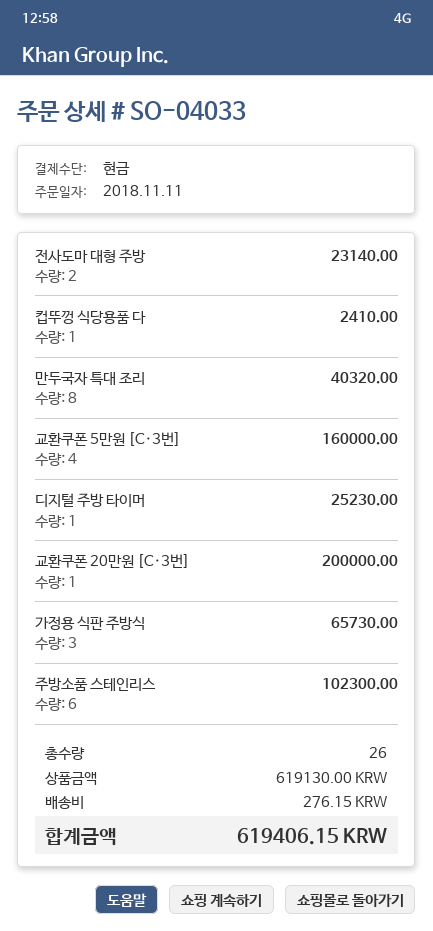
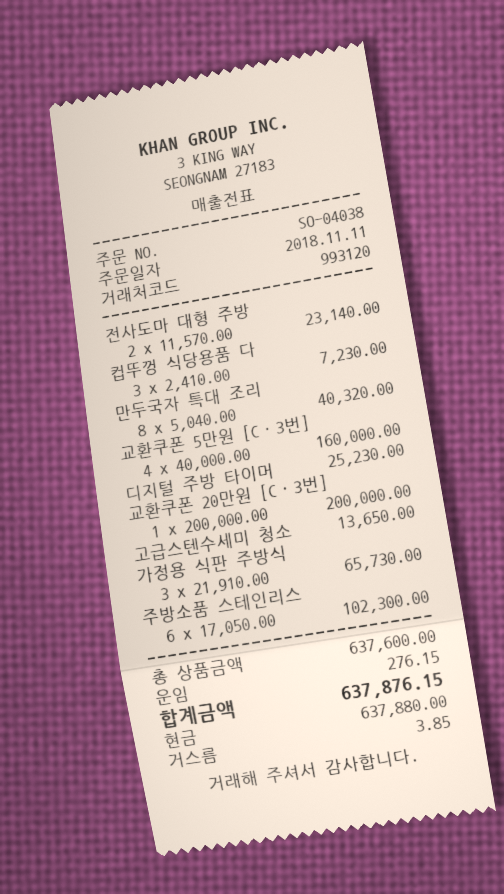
order number: SO-04033 -> SO-04038
컵뚜껑 식당용품 다: 1 for 2410.00 -> 3 for 7230.00
고급스텐수세미 청소: none -> 1 for 13650.00
subtotal: 619130.00 -> 637600.00
total: 619406.15 -> 637876.15

